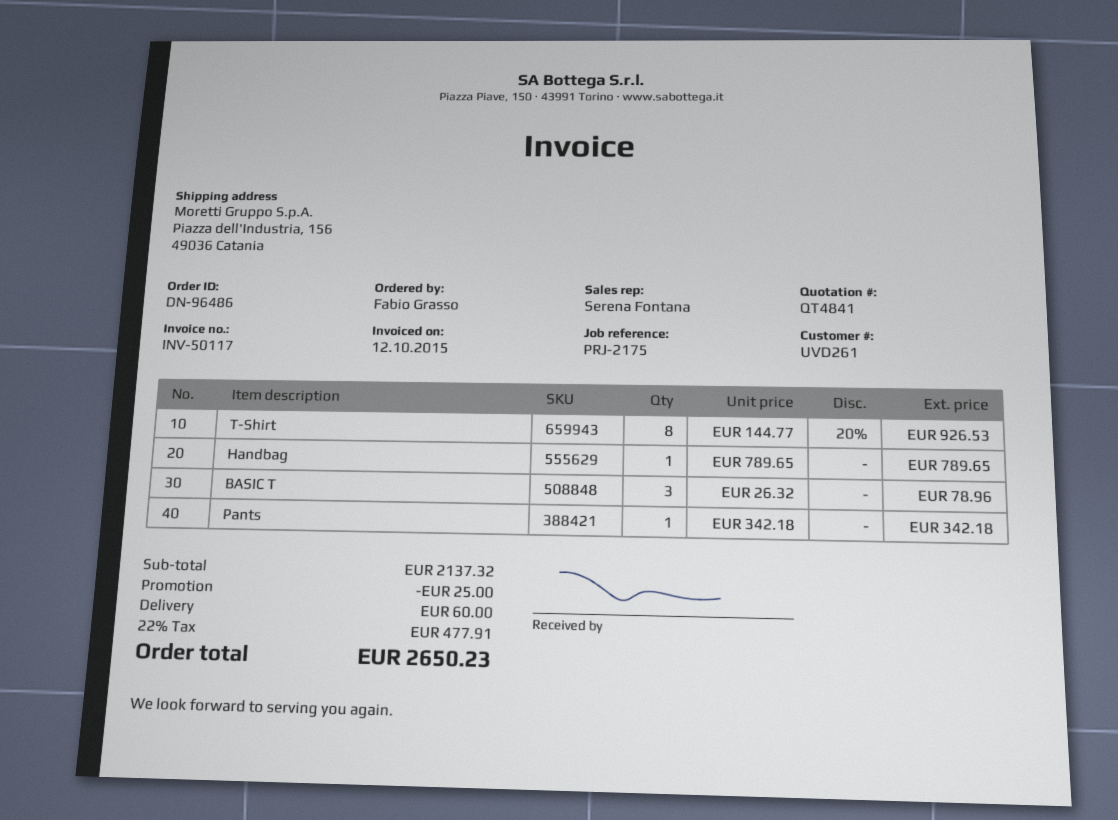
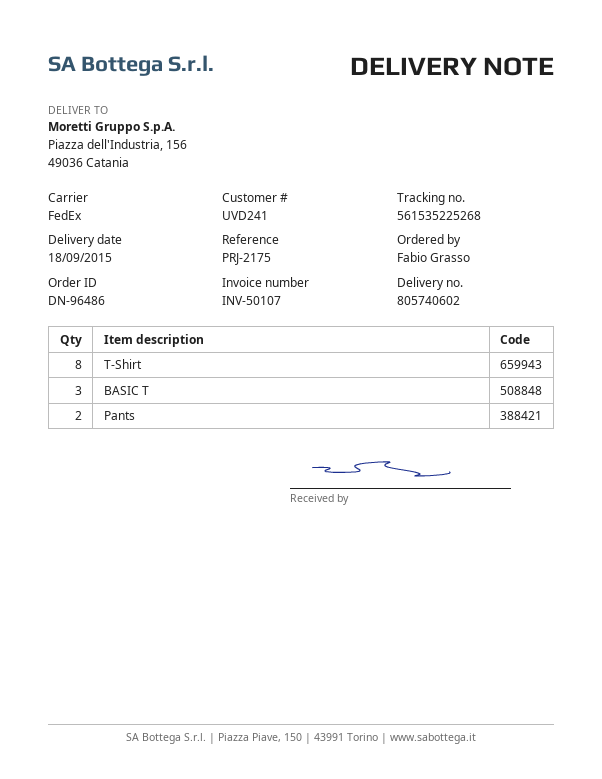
invoice number: INV-50117 -> INV-50107
customer number: UVD261 -> UVD241
Handbag: 1 -> none
Pants: 1 -> 2

